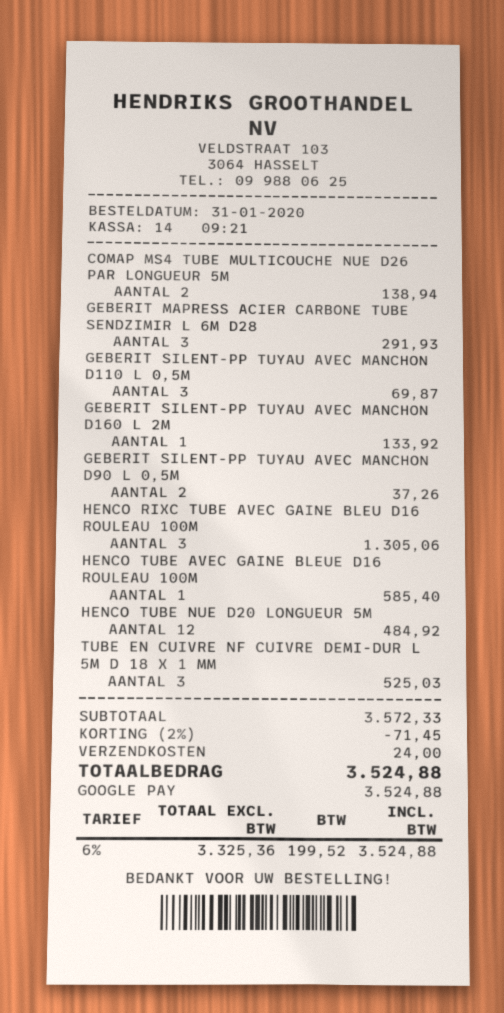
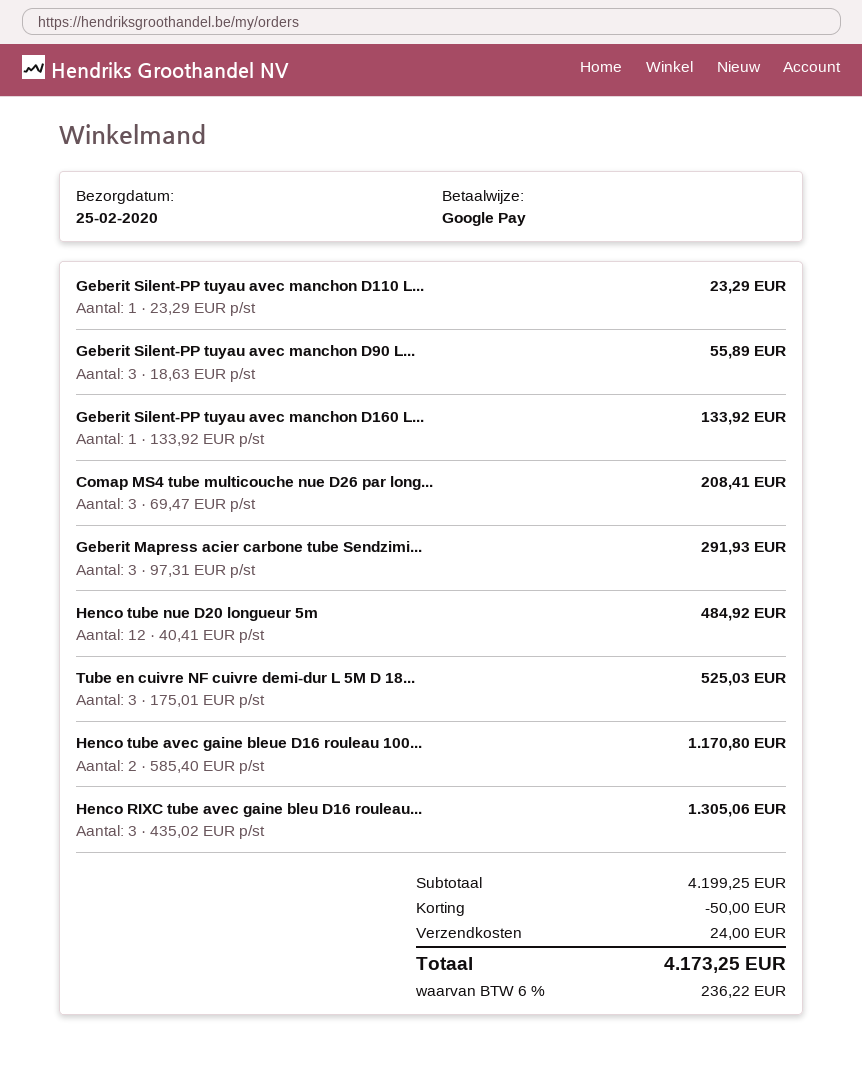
COMAP MS4 TUBE MULTICOUCHE NUE D26 PAR LONGUEUR 5M: 2 for 138.94 -> 3 for 208.41
GEBERIT SILENT-PP TUYAU AVEC MANCHON D110 L 0,5M: 3 for 69.87 -> 1 for 23.29
GEBERIT SILENT-PP TUYAU AVEC MANCHON D90 L 0,5M: 2 for 37.26 -> 3 for 55.89
HENCO TUBE AVEC GAINE BLEUE D16 ROULEAU 100M: 1 for 585.40 -> 2 for 1170.80
subtotal: 3572.33 -> 4199.25
discount: 71.45 -> 50.00
tax: 6% = 199.52 -> 6% = 236.22
total: 3524.88 -> 4173.25

